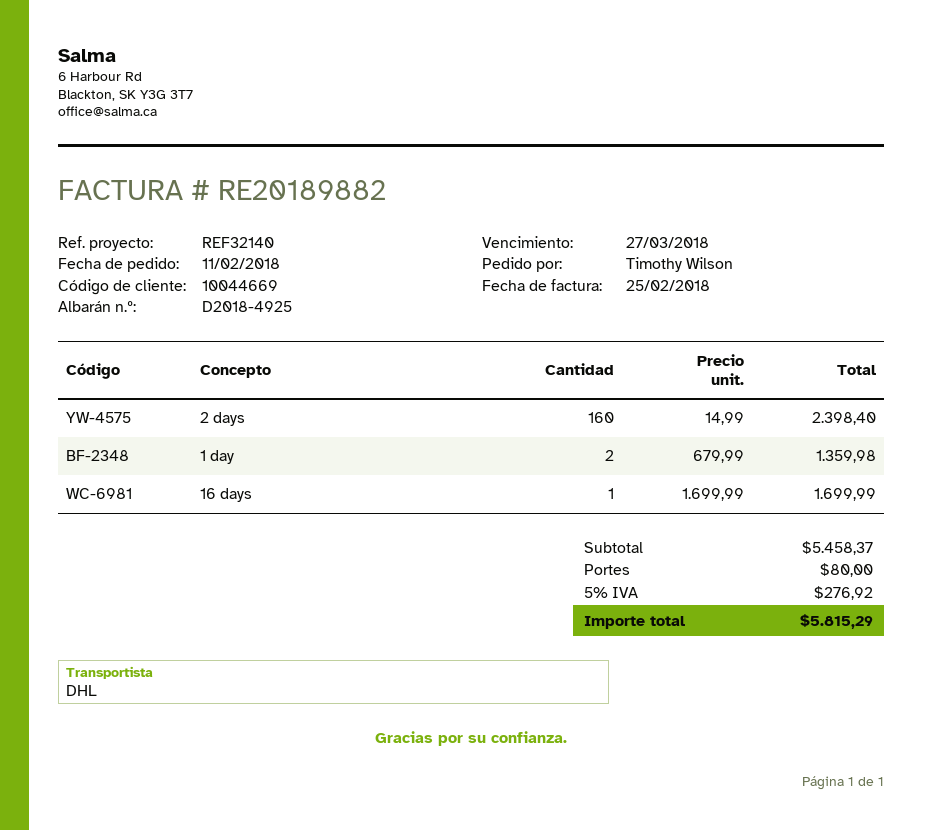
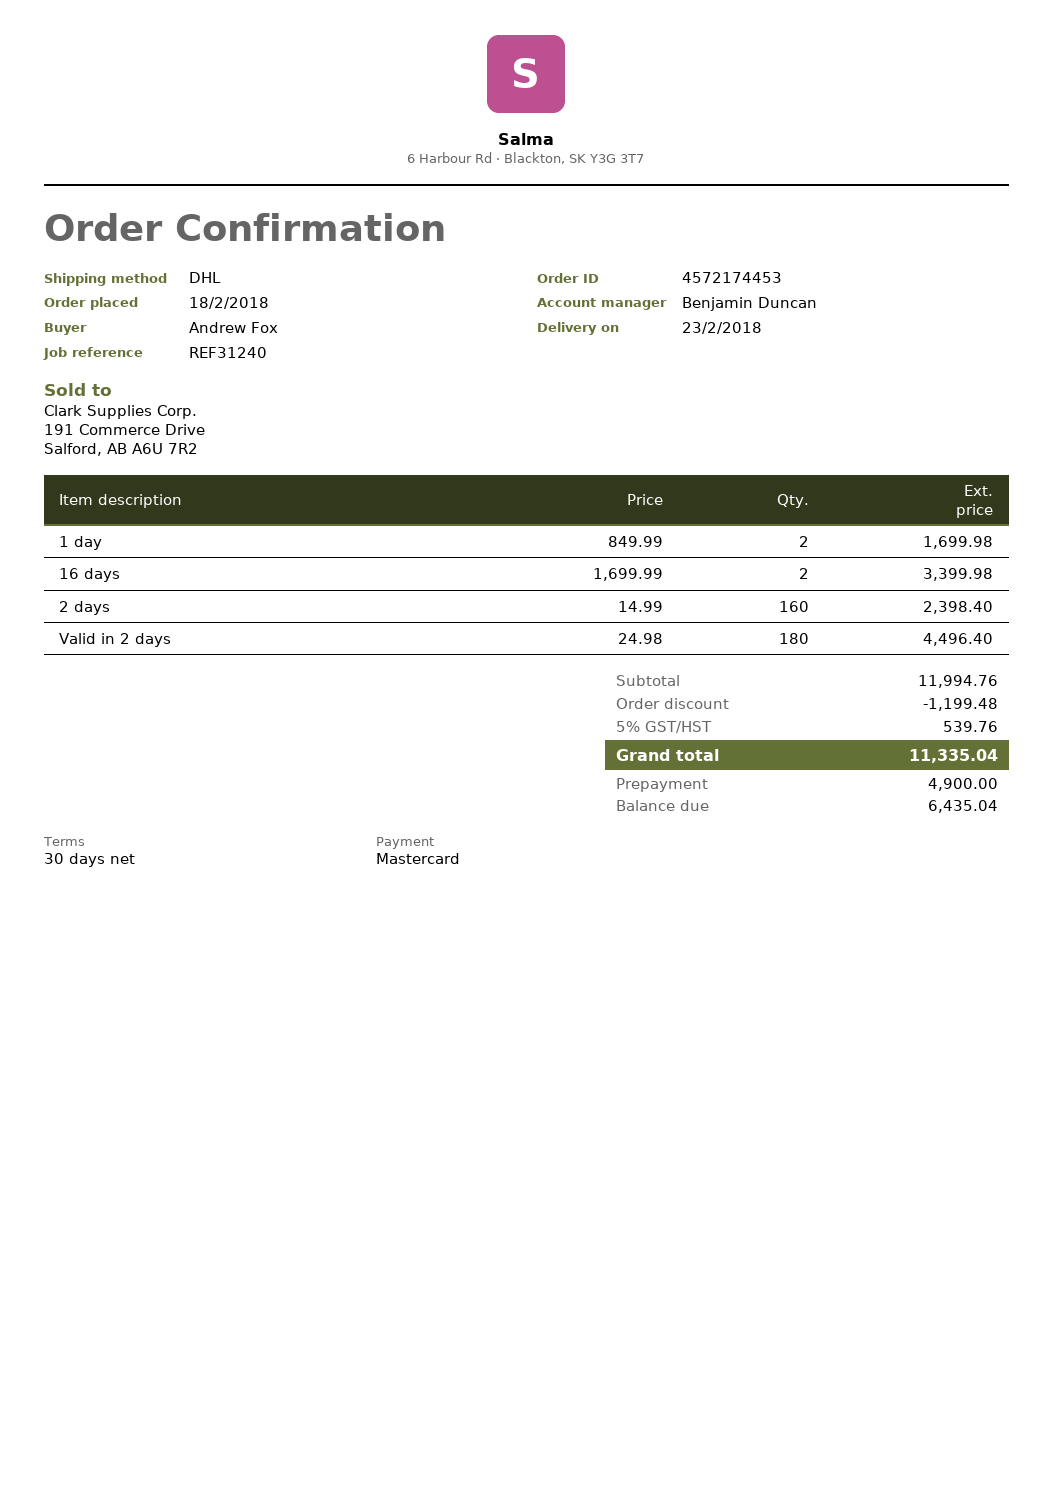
order date: 2018-02-11 -> 2018-02-18
reference: REF32140 -> REF31240
ordered by: Timothy Wilson -> Andrew Fox
1 day: 2 x 679.99 = 1359.98 -> 2 x 849.99 = 1699.98
16 days: 1 x 1699.99 = 1699.99 -> 2 x 1699.99 = 3399.98
Valid in 2 days: none -> 180 x 24.98 = 4496.40
subtotal: 5458.37 -> 11994.76
discount: none -> 1199.48
shipping: 80.00 -> none
tax: 5% = 276.92 -> 5% = 539.76
total: 5815.29 -> 11335.04

